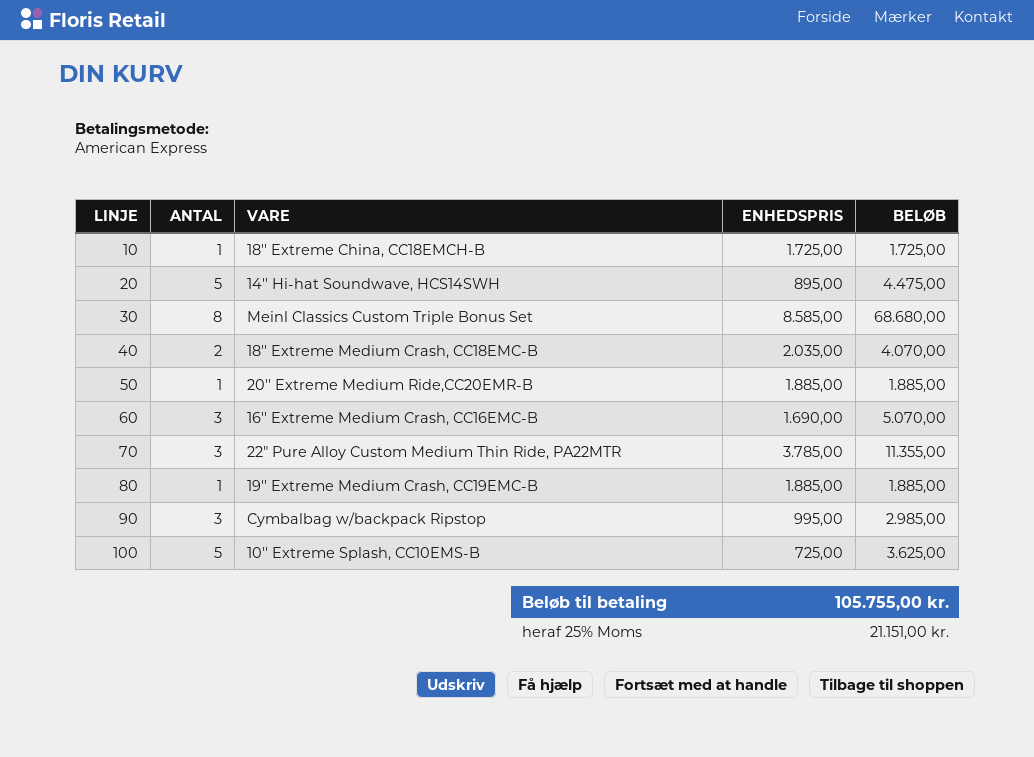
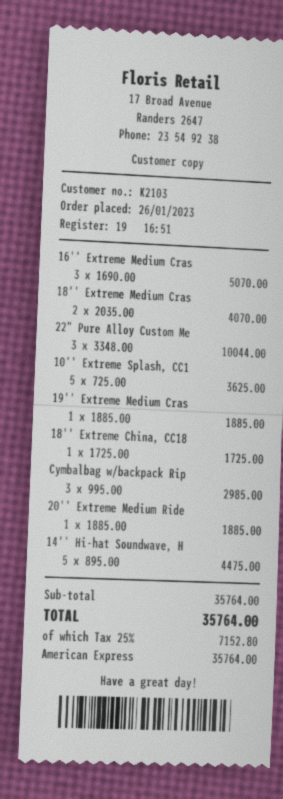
Meinl Classics Custom Triple Bonus Set: 8 x 8585.00 = 68680.00 -> none
22" Pure Alloy Custom Medium Thin Ride, PA22MTR: 3 x 3785.00 = 11355.00 -> 3 x 3348.00 = 10044.00
tax: 25% = 21151.00 -> 25% = 7152.80
total: 105755.00 -> 35764.00

